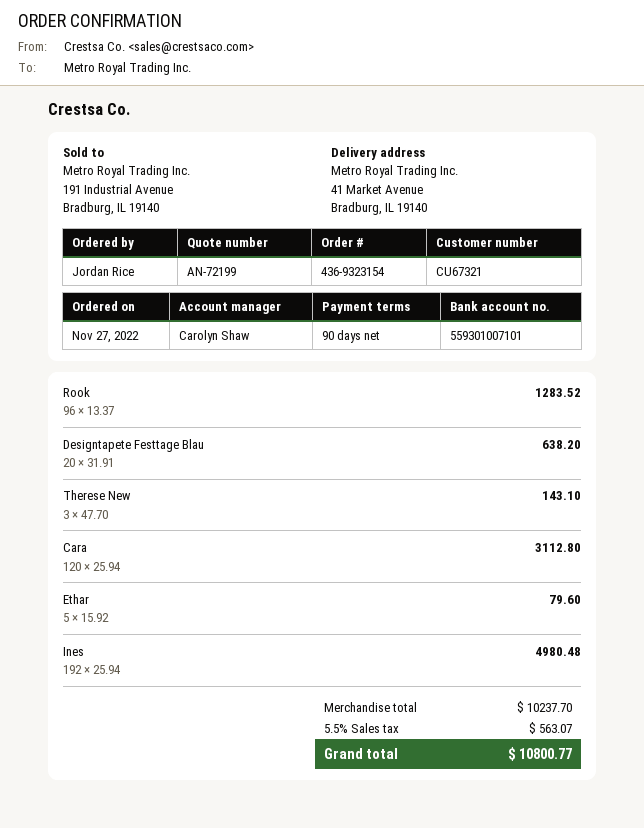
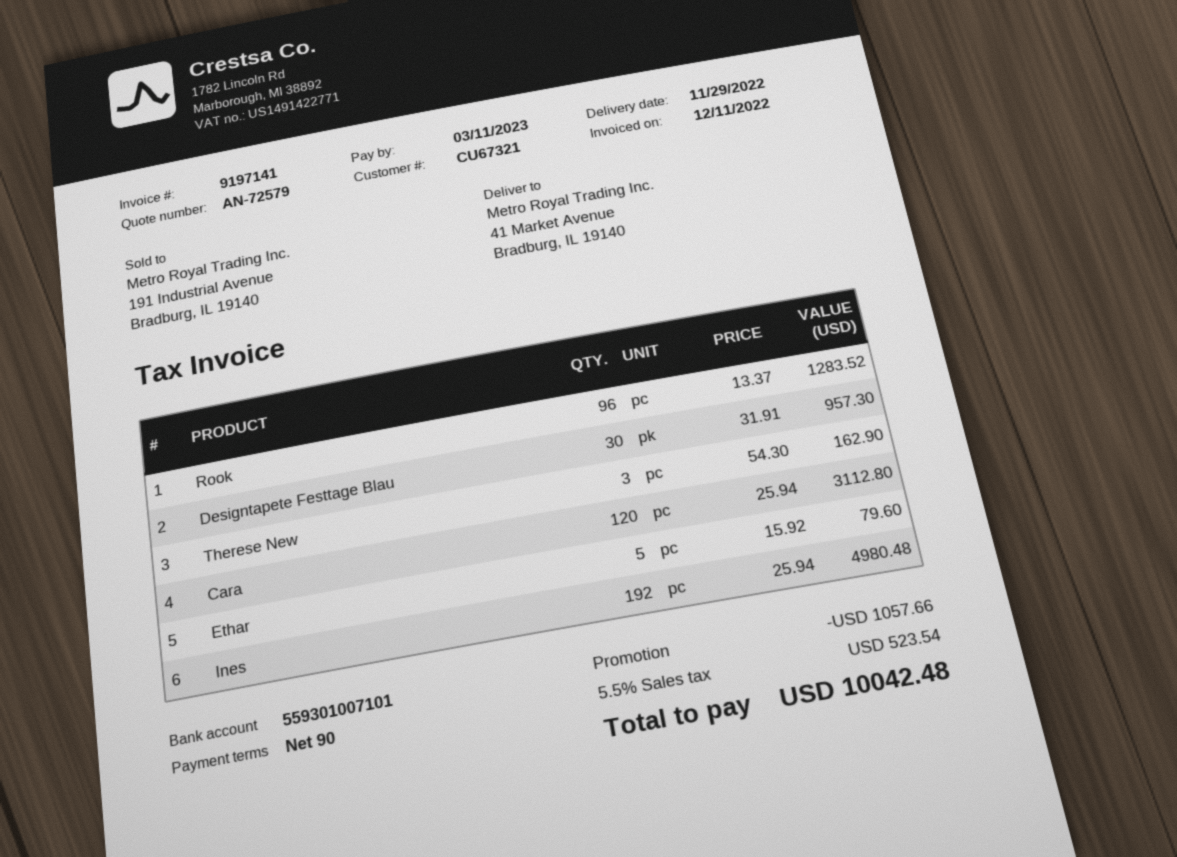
quote number: AN-72199 -> AN-72579
Designtapete Festtage Blau: 20 x 31.91 = 638.20 -> 30 x 31.91 = 957.30
Therese New: 3 x 47.70 = 143.10 -> 3 x 54.30 = 162.90
discount: none -> 1057.66
tax: 5.5% = 563.07 -> 5.5% = 523.54
total: 10800.77 -> 10042.48

